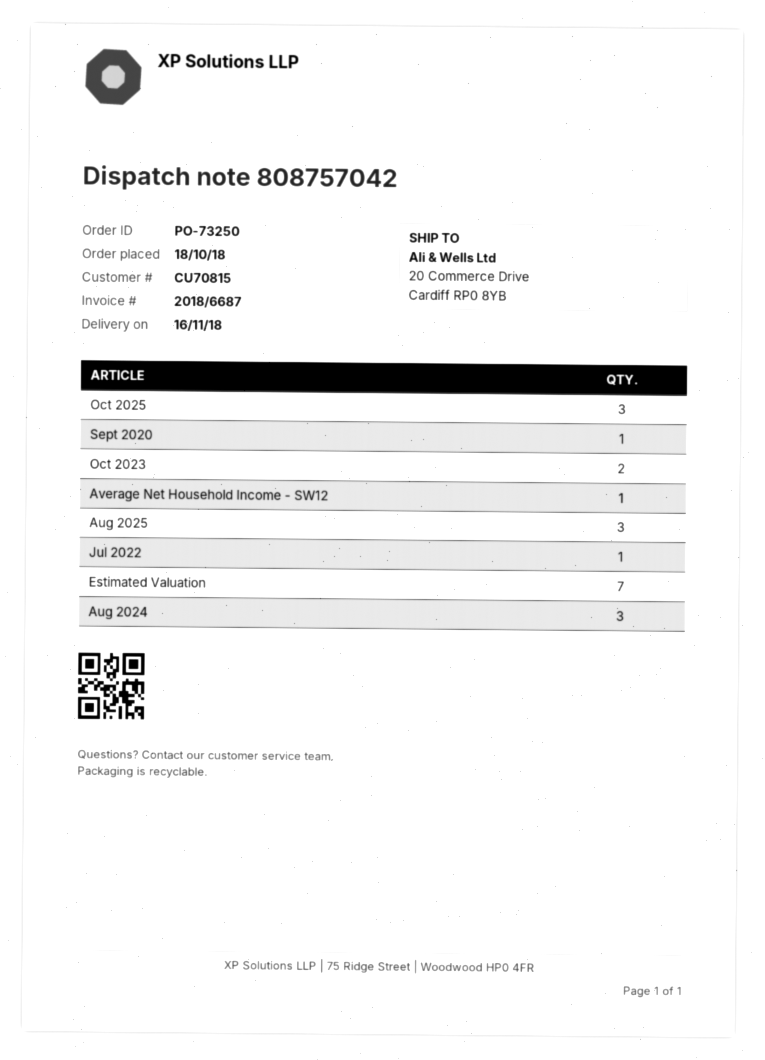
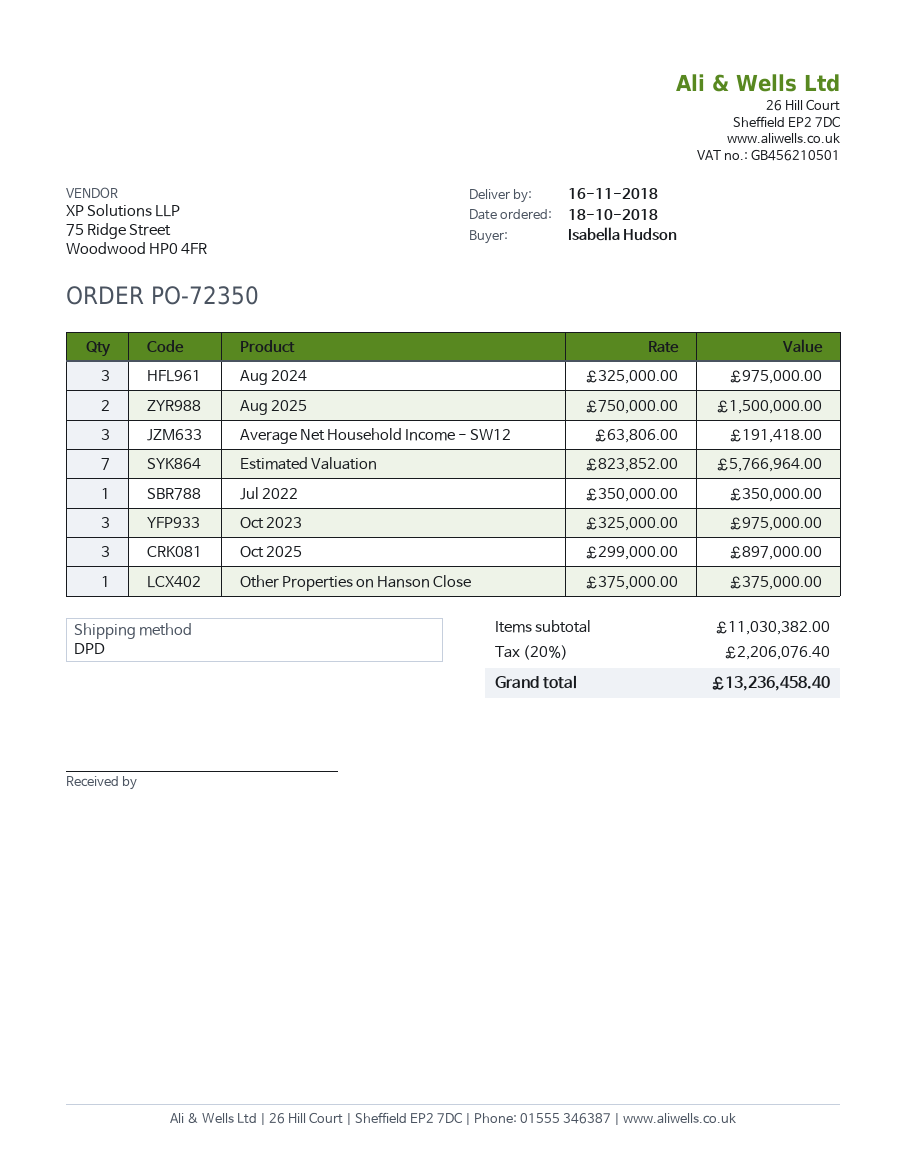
order number: PO-73250 -> PO-72350
Sept 2020: 1 -> none
Oct 2023: 2 -> 3
Average Net Household Income - SW12: 1 -> 3
Aug 2025: 3 -> 2
Other Properties on Hanson Close: none -> 1

